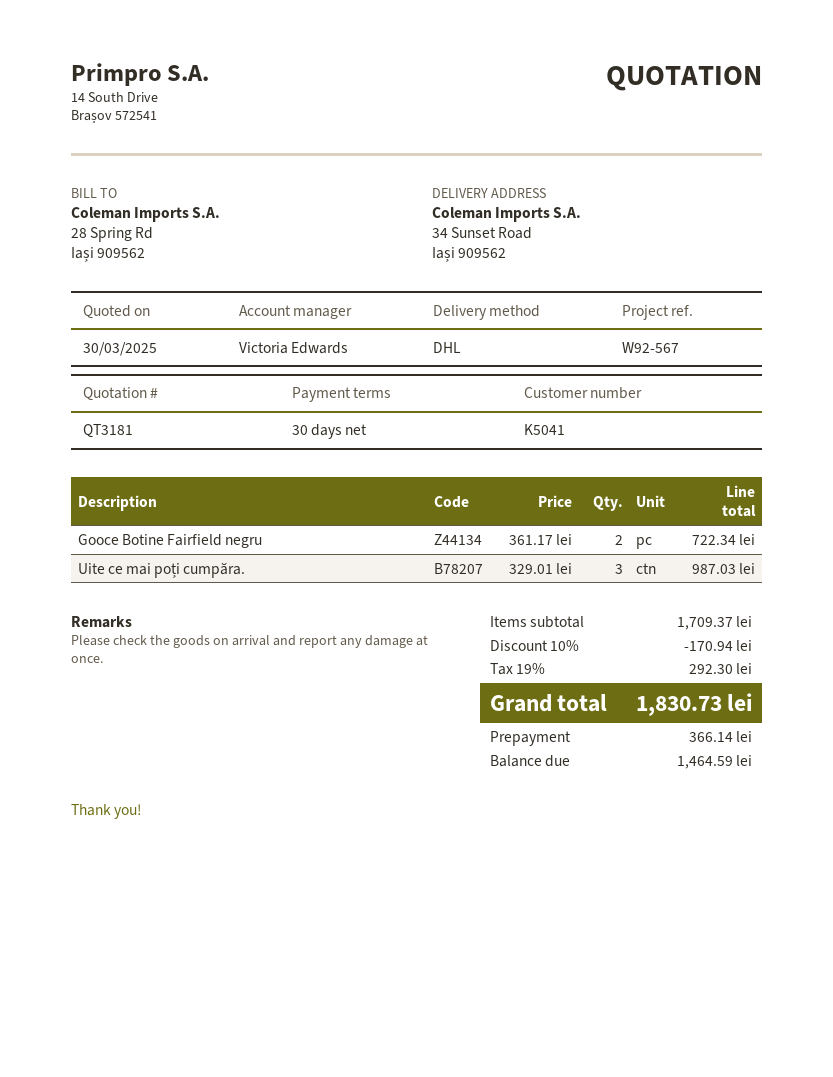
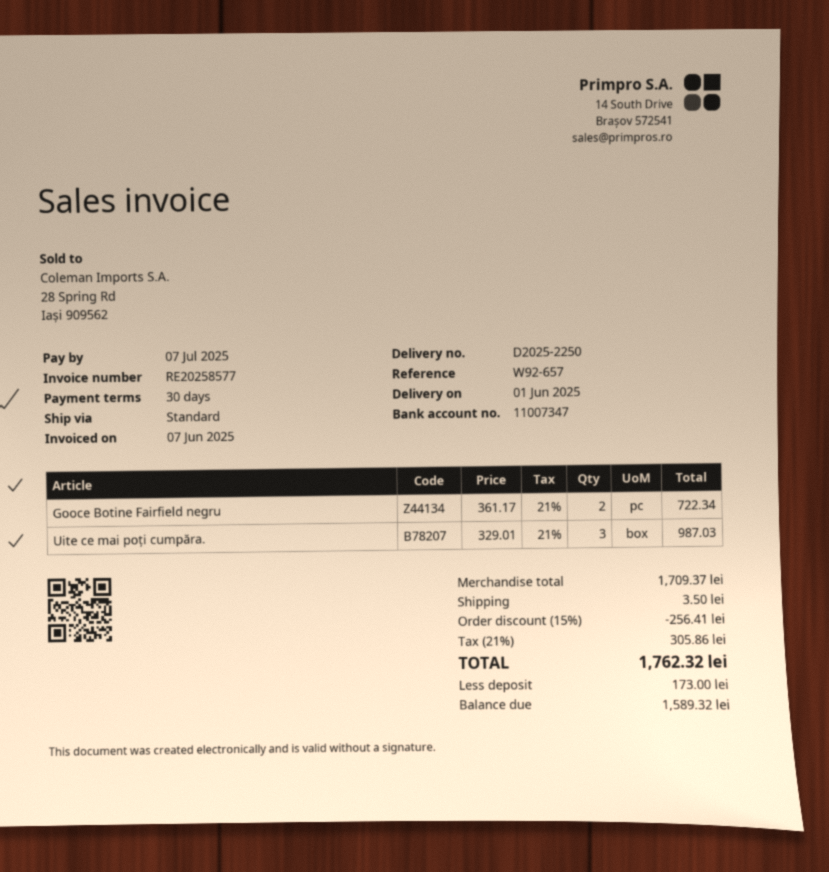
reference: W92-567 -> W92-657
shipping method: DHL -> standard
discount: 10% = 170.94 -> 15% = 256.41
shipping: none -> 3.50
tax: 19% = 292.30 -> 21% = 305.86
total: 1830.73 -> 1762.32
deposit: 366.14 -> 173.00
balance: 1464.59 -> 1589.32

